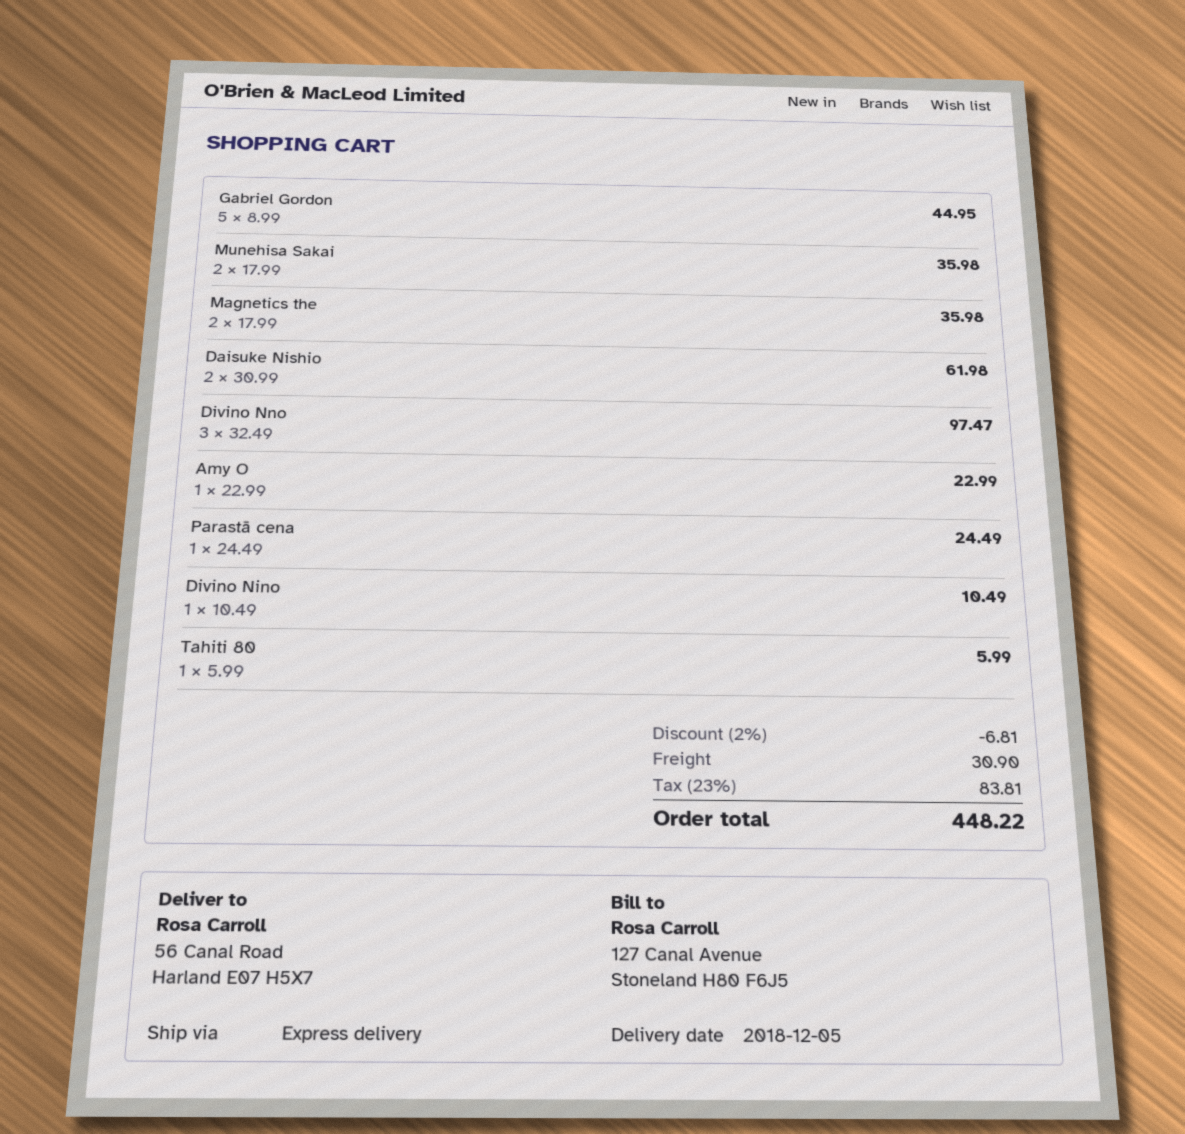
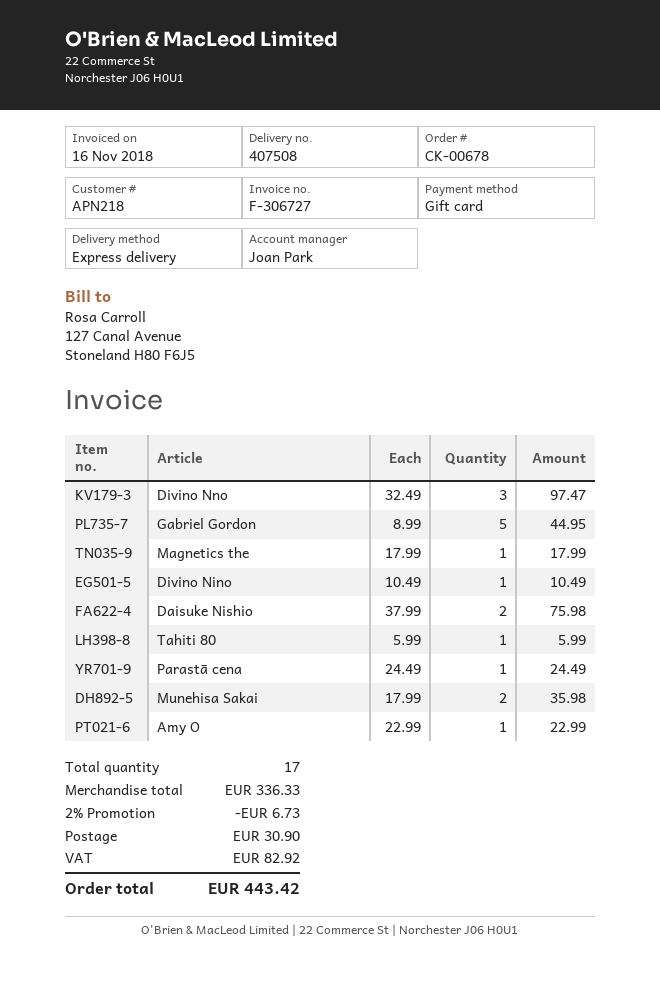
Magnetics the: 2 x 17.99 = 35.98 -> 1 x 17.99 = 17.99
Daisuke Nishio: 2 x 30.99 = 61.98 -> 2 x 37.99 = 75.98
discount: 2% = 6.81 -> 2% = 6.73
tax: 83.81 -> 82.92
total: 448.22 -> 443.42

